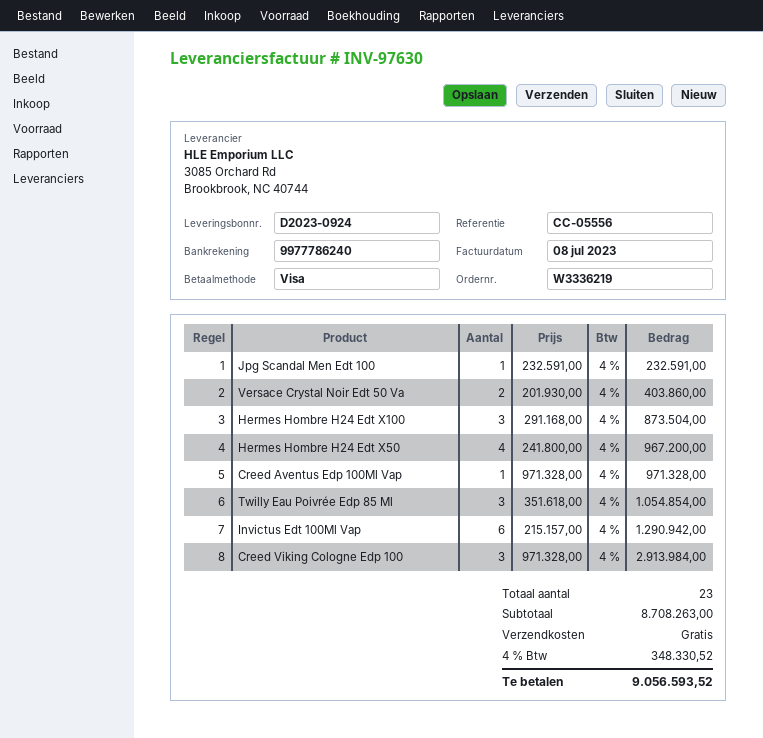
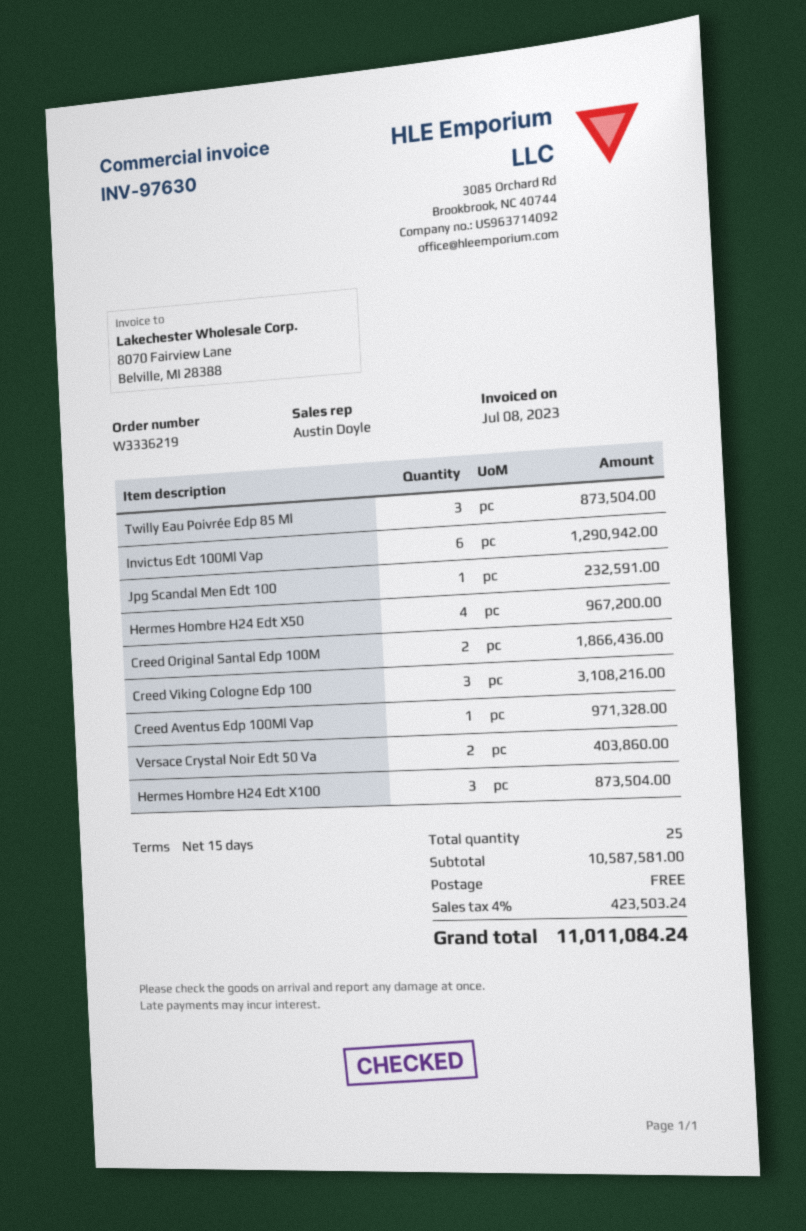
Twilly Eau Poivrée Edp 85 Ml: 3 for 1054854.00 -> 3 for 873504.00
Creed Viking Cologne Edp 100: 3 for 2913984.00 -> 3 for 3108216.00
Creed Original Santal Edp 100M: none -> 2 for 1866436.00
total quantity: 23 -> 25
subtotal: 8708263.00 -> 10587581.00
tax: 4% = 348330.52 -> 4% = 423503.24
total: 9056593.52 -> 11011084.24

